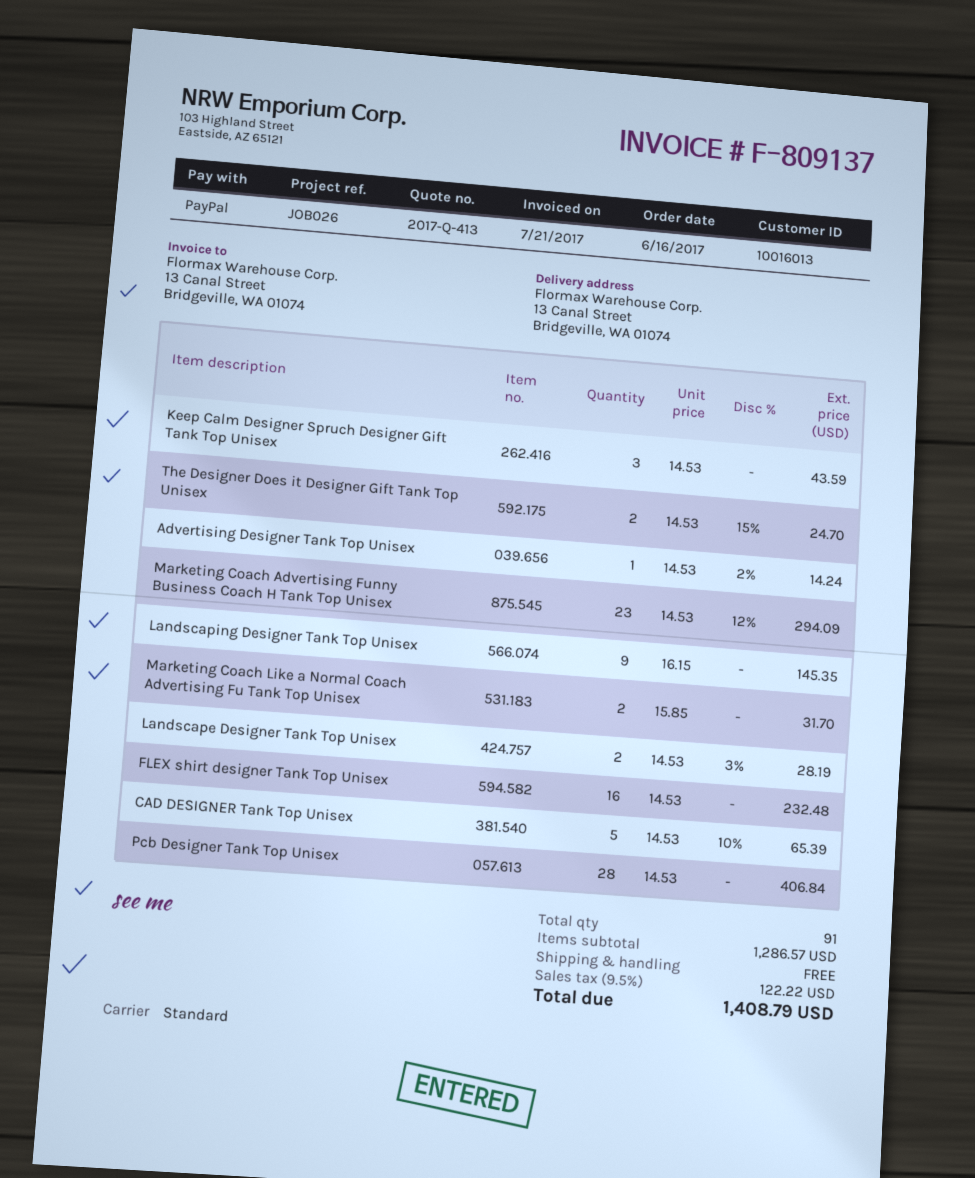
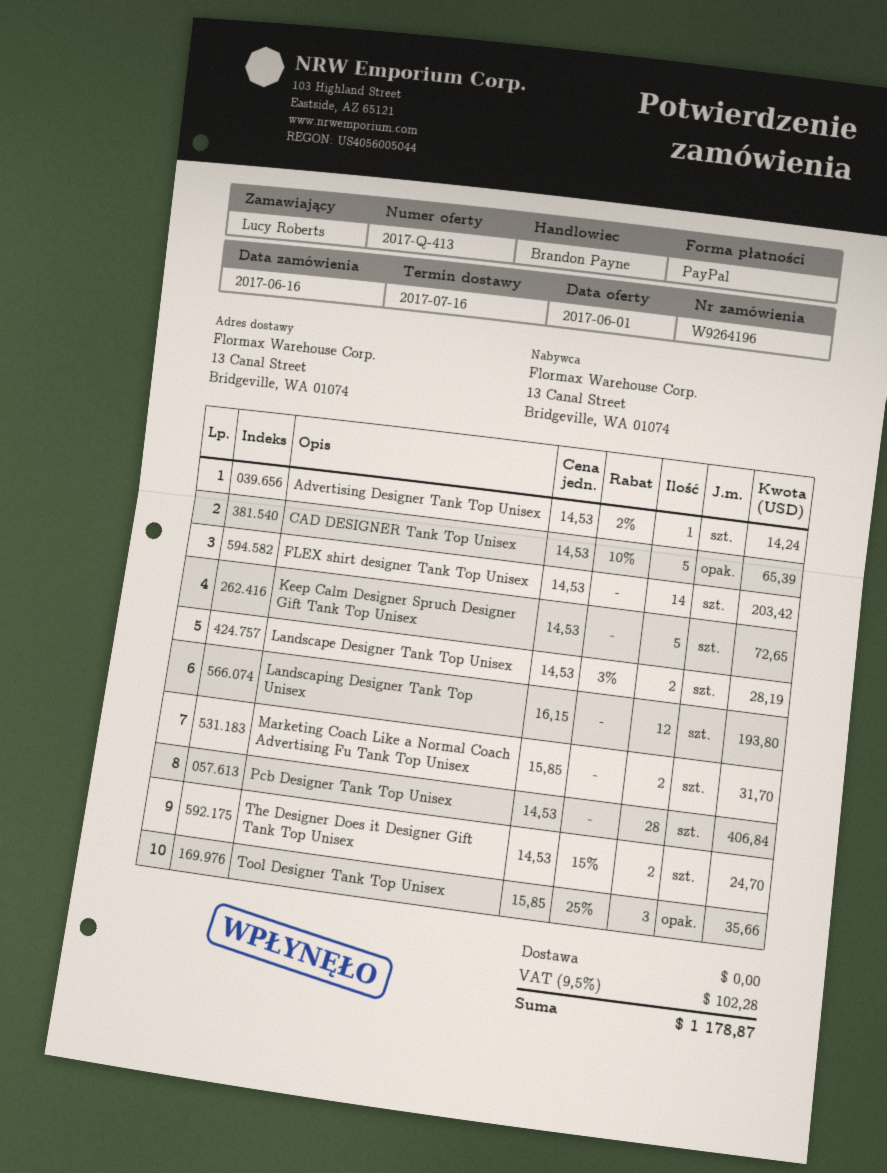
Keep Calm Designer Spruch Designer Gift Tank Top Unisex: 3 x 14.53 = 43.59 -> 5 x 14.53 = 72.65
Marketing Coach Advertising Funny Business Coach H Tank Top Unisex: 23 x 14.53 - 12% = 294.09 -> none
Landscaping Designer Tank Top Unisex: 9 x 16.15 = 145.35 -> 12 x 16.15 = 193.80
FLEX shirt designer Tank Top Unisex: 16 x 14.53 = 232.48 -> 14 x 14.53 = 203.42
Tool Designer Tank Top Unisex: none -> 3 x 15.85 - 25% = 35.66
tax: 9.5% = 122.22 -> 9.5% = 102.28
total: 1408.79 -> 1178.87

